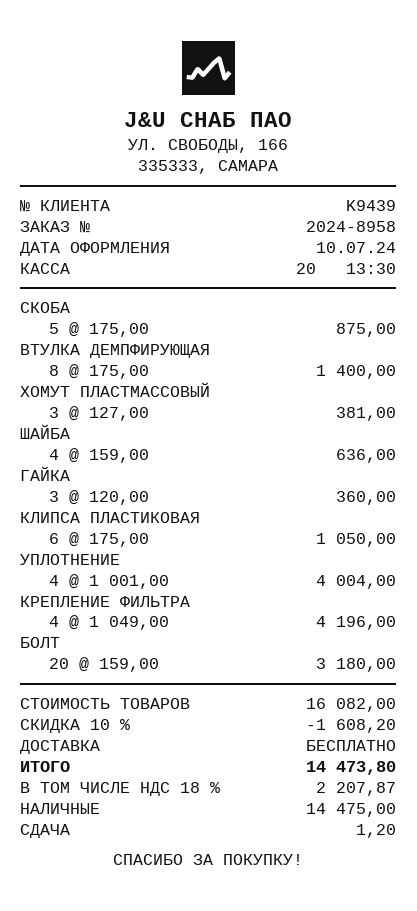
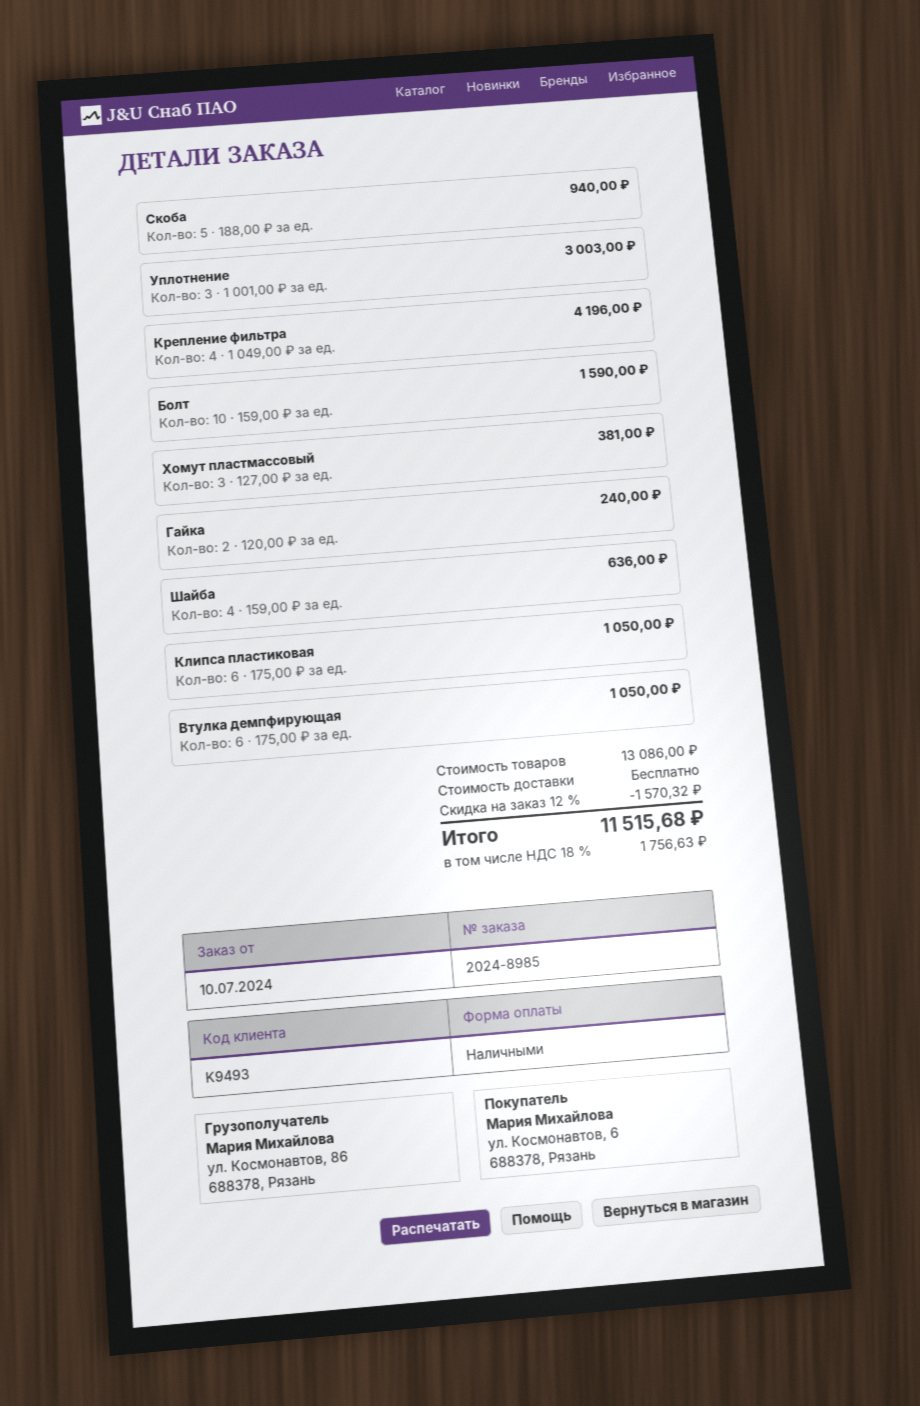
order number: 2024-8958 -> 2024-8985
customer number: K9439 -> K9493
СКОБА: 5 x 175.00 = 875.00 -> 5 x 188.00 = 940.00
ВТУЛКА ДЕМПФИРУЮЩАЯ: 8 x 175.00 = 1400.00 -> 6 x 175.00 = 1050.00
ГАЙКА: 3 x 120.00 = 360.00 -> 2 x 120.00 = 240.00
УПЛОТНЕНИЕ: 4 x 1001.00 = 4004.00 -> 3 x 1001.00 = 3003.00
БОЛТ: 20 x 159.00 = 3180.00 -> 10 x 159.00 = 1590.00
subtotal: 16082.00 -> 13086.00
discount: 10% = 1608.20 -> 12% = 1570.32
tax: 18% = 2207.87 -> 18% = 1756.63
total: 14473.80 -> 11515.68

